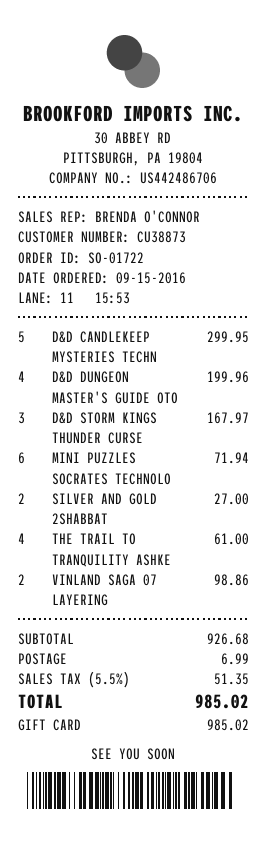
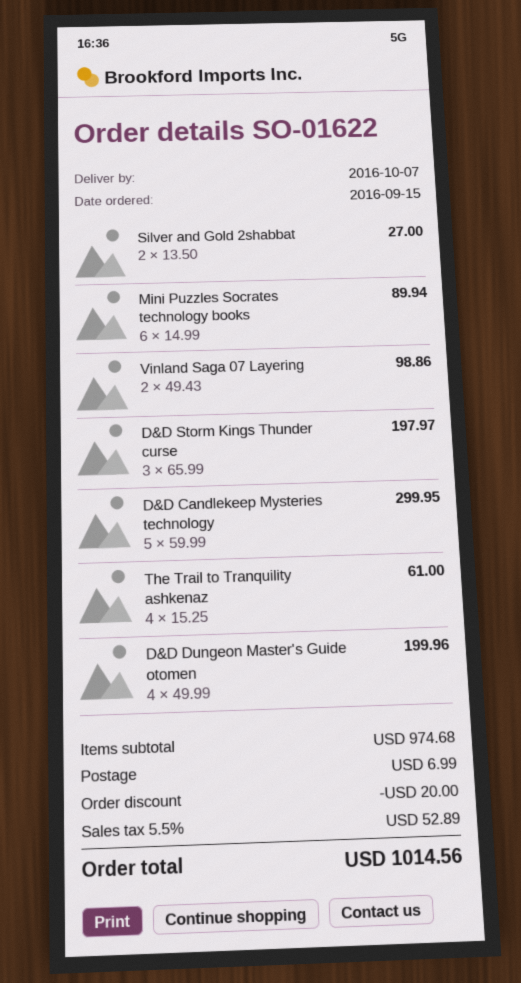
order number: SO-01722 -> SO-01622
D&D STORM KINGS THUNDER CURSE: 3 for 167.97 -> 3 for 197.97
MINI PUZZLES SOCRATES TECHNOLO: 6 for 71.94 -> 6 for 89.94
subtotal: 926.68 -> 974.68
discount: none -> 20.00
tax: 5.5% = 51.35 -> 5.5% = 52.89
total: 985.02 -> 1014.56

